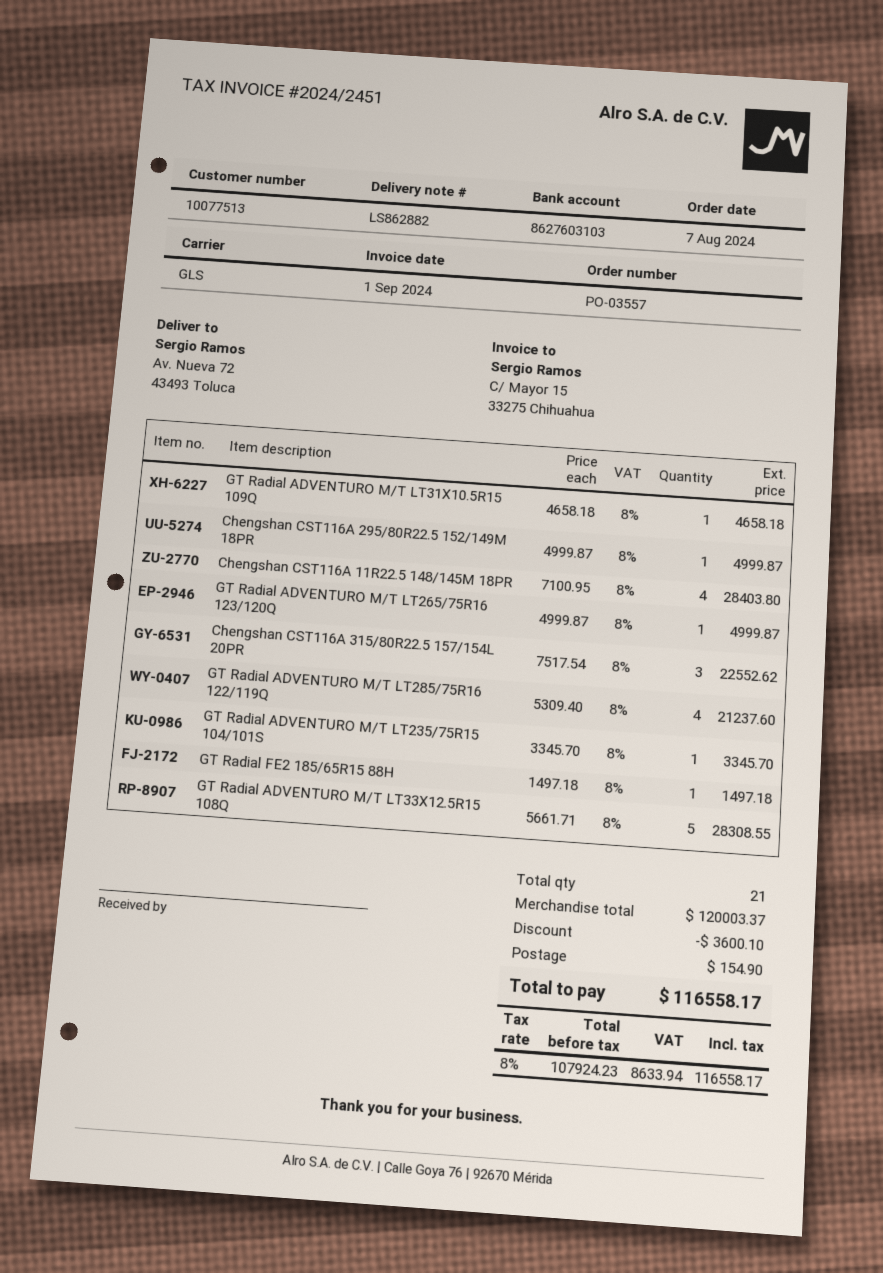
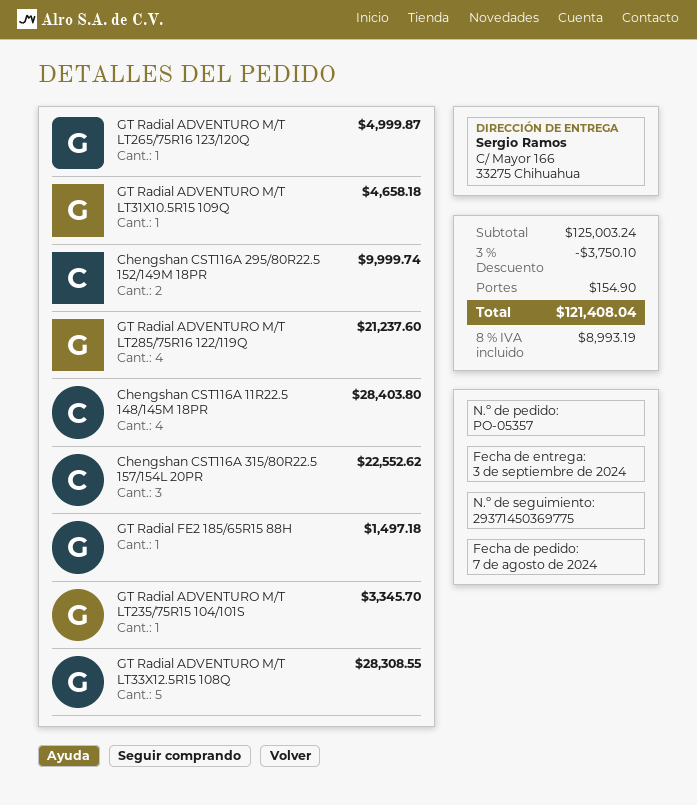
order number: PO-03557 -> PO-05357
ship to: Av. Nueva 72, 43493 Toluca -> C/ Mayor 166, 33275 Chihuahua
Chengshan CST116A 295/80R22.5 152/149M 18PR: 1 for 4999.87 -> 2 for 9999.74
subtotal: 120003.37 -> 125003.24
discount: 3600.10 -> 3750.10
tax: 8% = 8633.94 -> 8% = 8993.19
total: 116558.17 -> 121408.04

